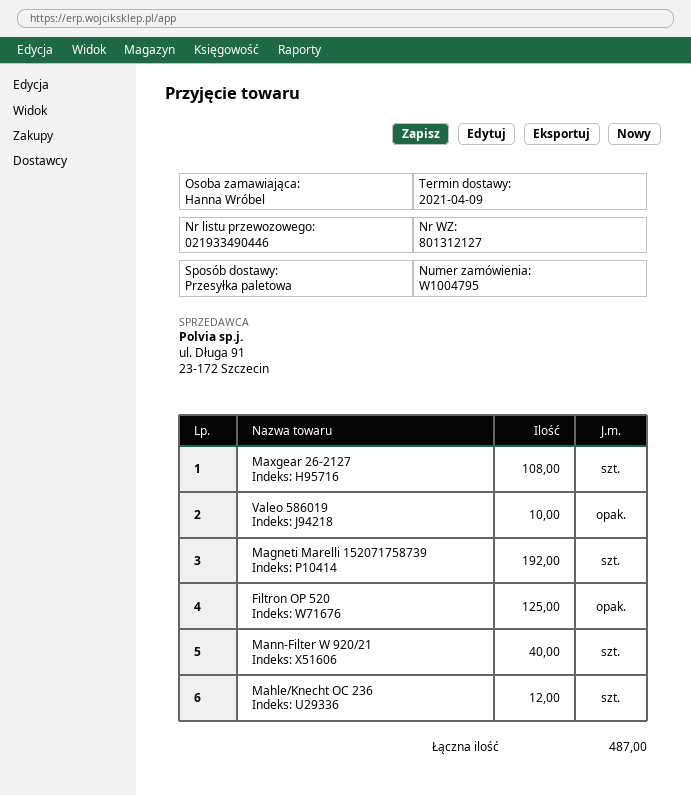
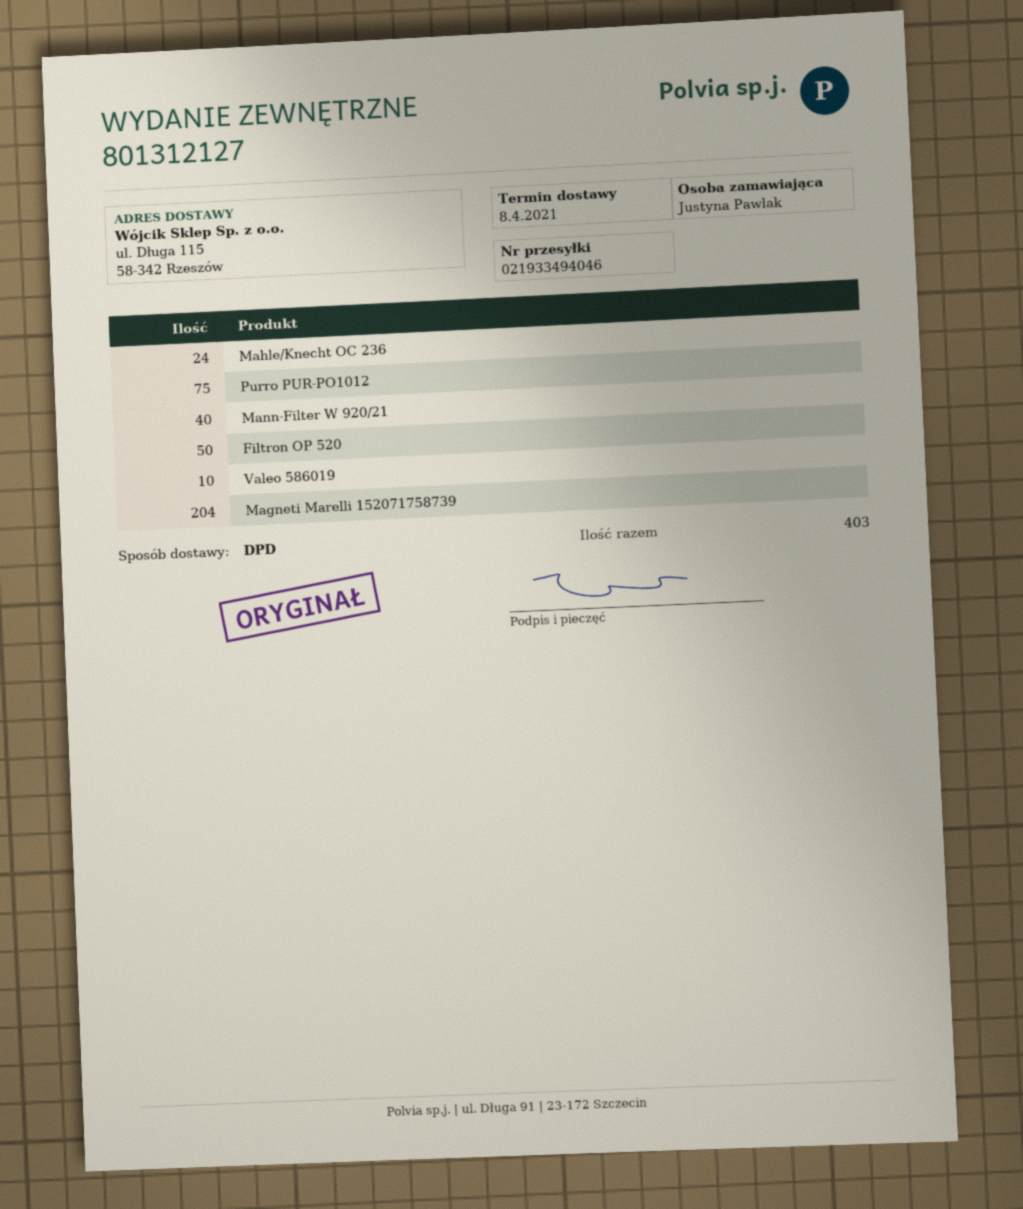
delivery date: 2021-04-09 -> 2021-04-08
ordered by: Hanna Wróbel -> Justyna Pawlak
shipping method: pallet freight -> DPD
tracking number: 021933490446 -> 021933494046
Maxgear 26-2127: 108 -> none
Magneti Marelli 152071758739: 192 -> 204
Filtron OP 520: 125 -> 50
Mahle/Knecht OC 236: 12 -> 24
Purro PUR-PO1012: none -> 75
total quantity: 487 -> 403

